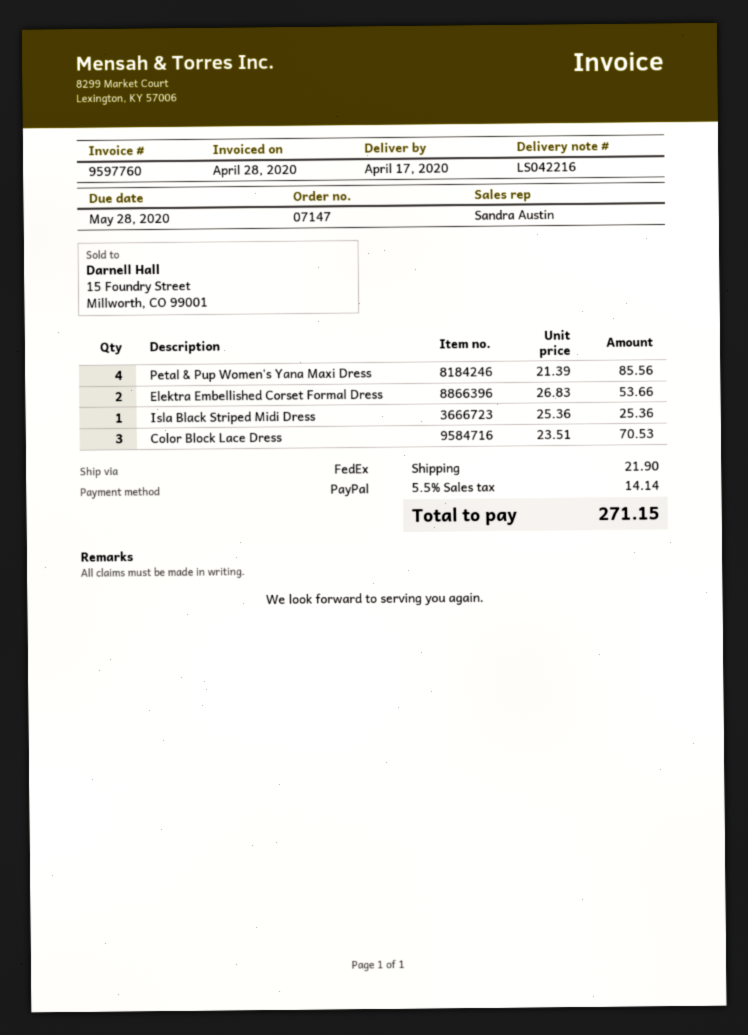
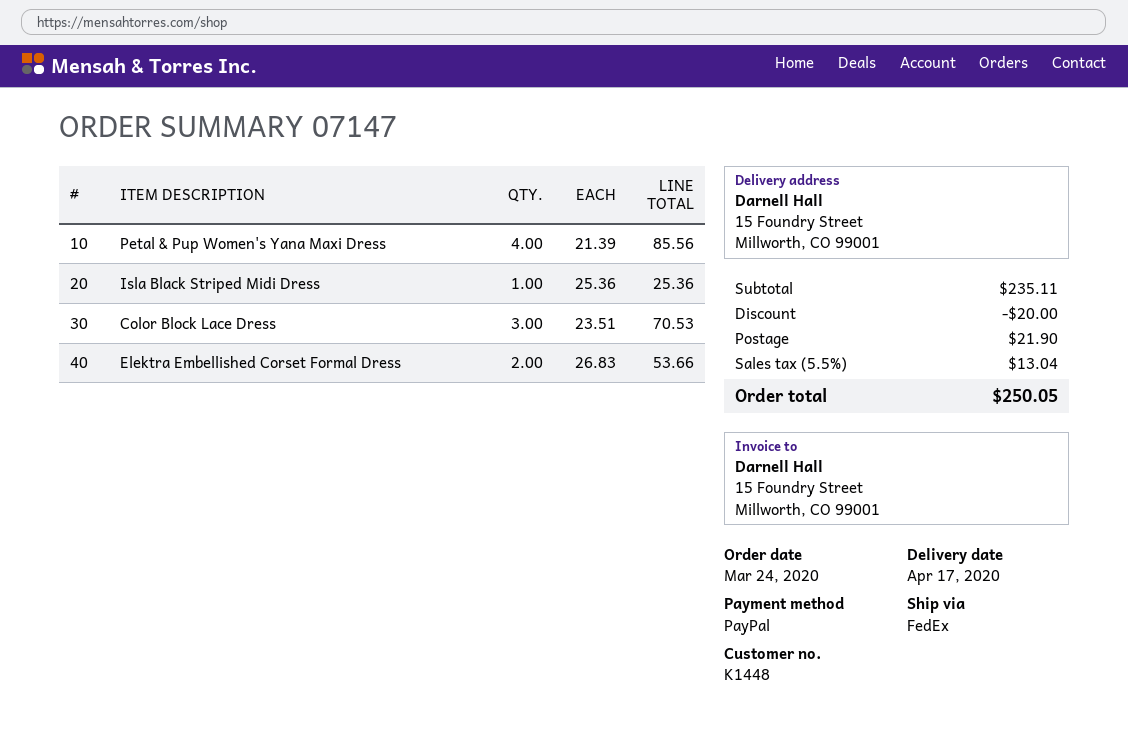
discount: none -> 20.00
tax: 5.5% = 14.14 -> 5.5% = 13.04
total: 271.15 -> 250.05

